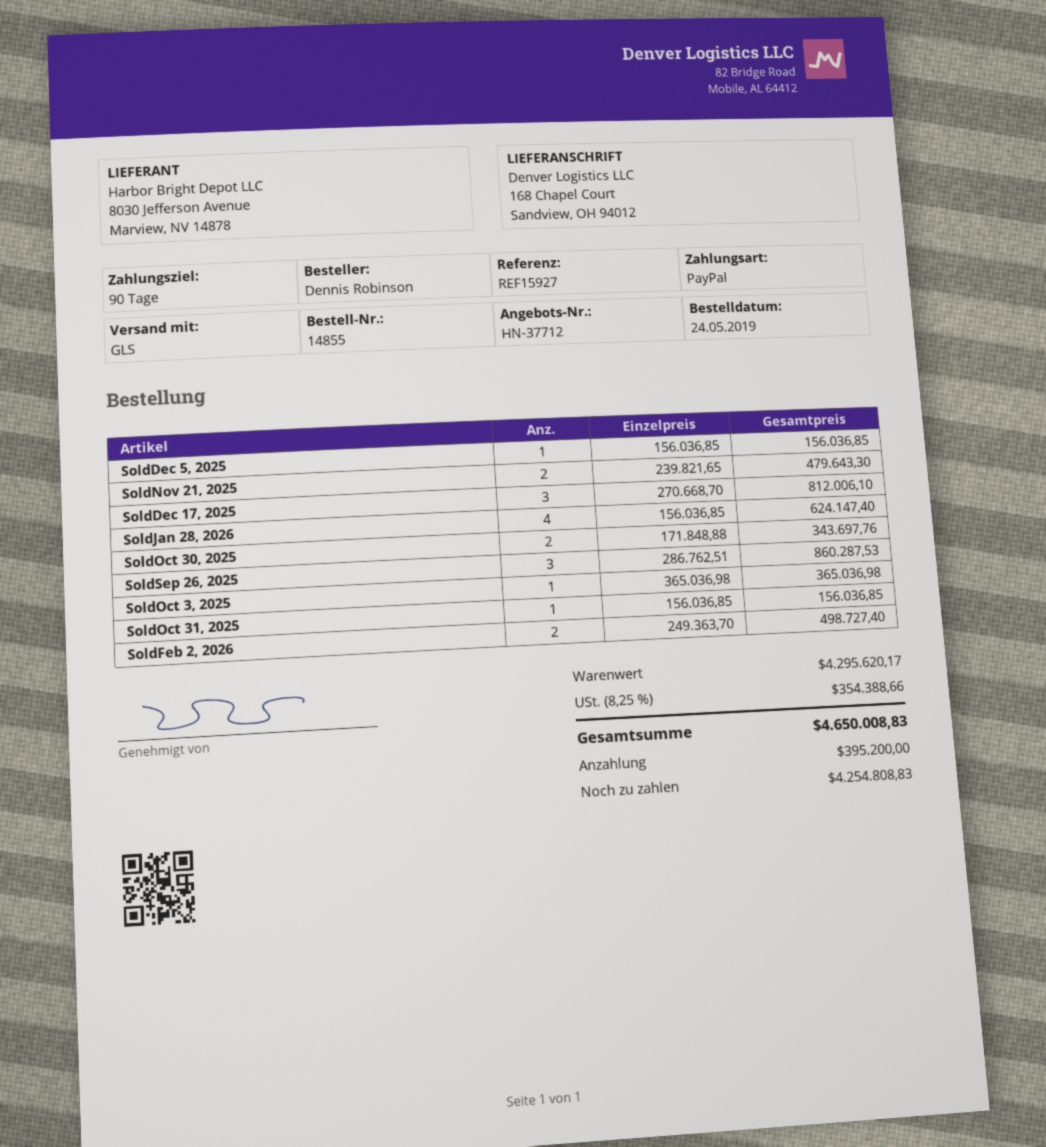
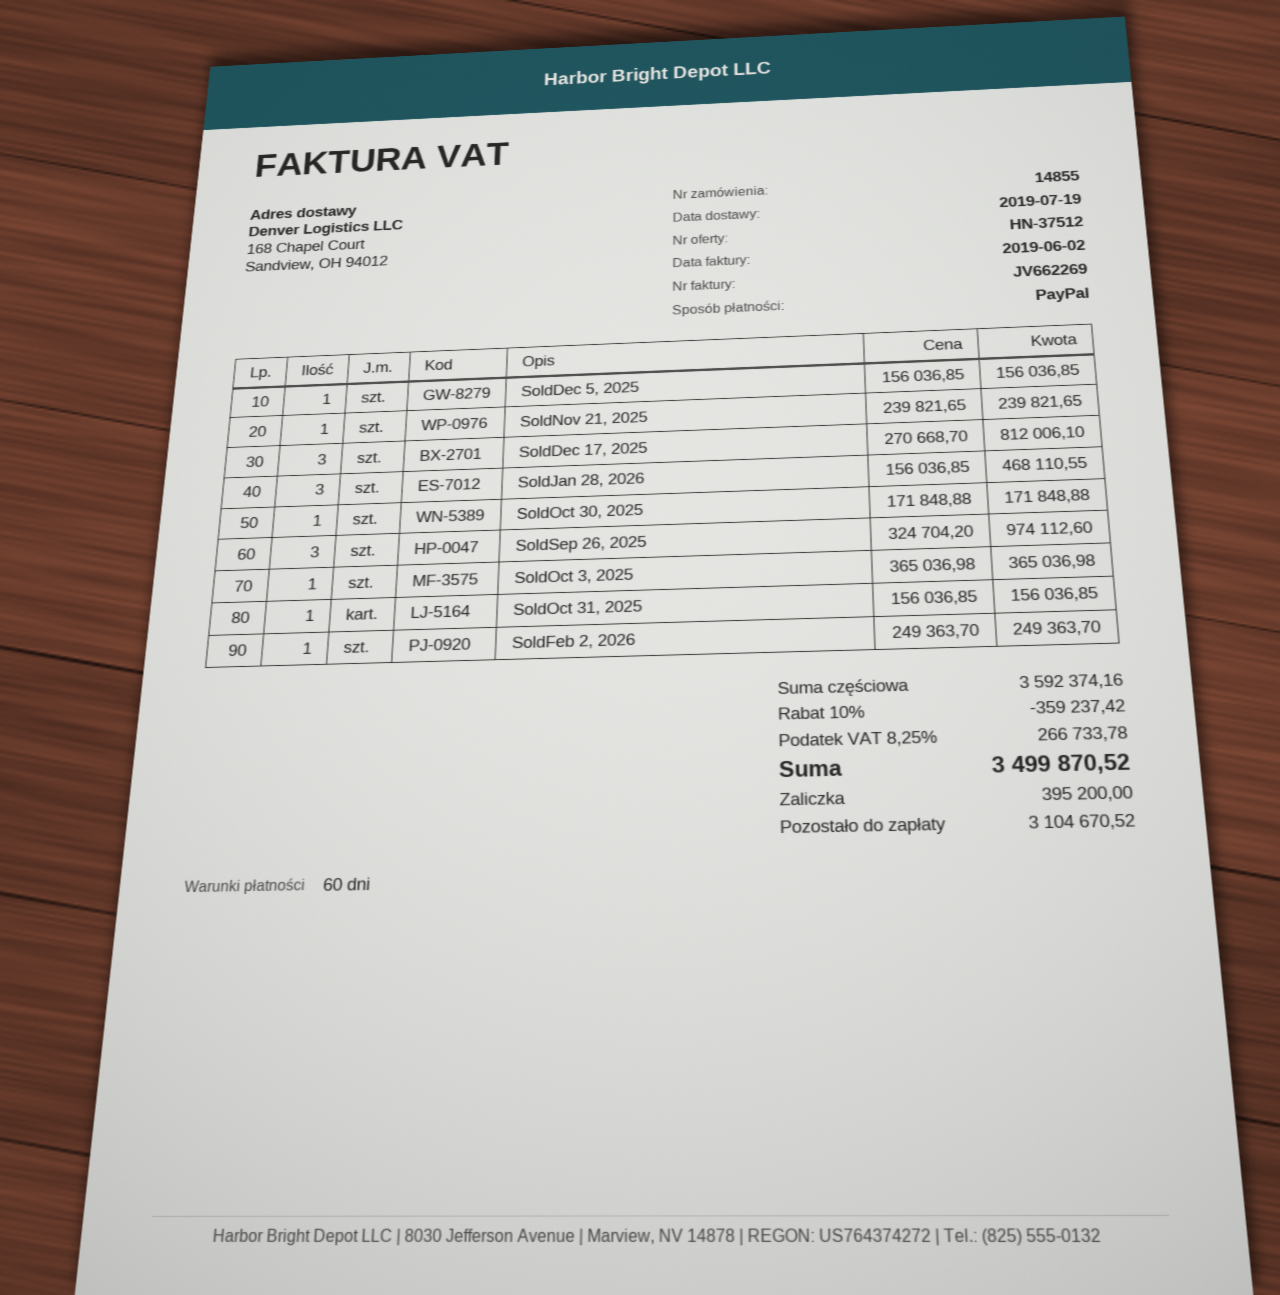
quote number: HN-37712 -> HN-37512
payment terms: 90 days -> 60 days
SoldNov 21, 2025: 2 x 239821.65 = 479643.30 -> 1 x 239821.65 = 239821.65
SoldJan 28, 2026: 4 x 156036.85 = 624147.40 -> 3 x 156036.85 = 468110.55
SoldOct 30, 2025: 2 x 171848.88 = 343697.76 -> 1 x 171848.88 = 171848.88
SoldSep 26, 2025: 3 x 286762.51 = 860287.53 -> 3 x 324704.20 = 974112.60
SoldFeb 2, 2026: 2 x 249363.70 = 498727.40 -> 1 x 249363.70 = 249363.70
subtotal: 4295620.17 -> 3592374.16
discount: none -> 10% = 359237.42
tax: 8.25% = 354388.66 -> 8.25% = 266733.78
total: 4650008.83 -> 3499870.52
balance: 4254808.83 -> 3104670.52

